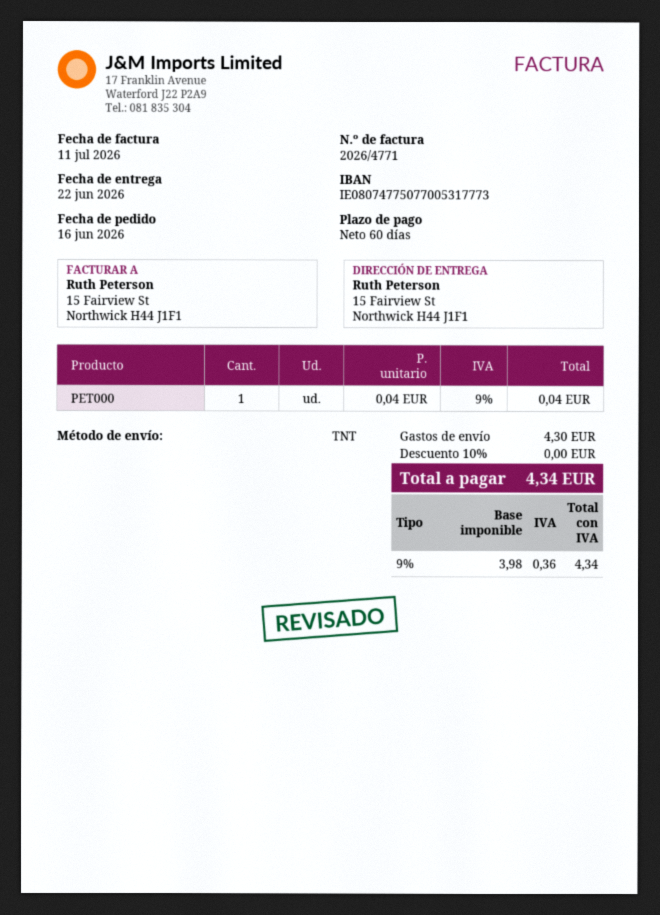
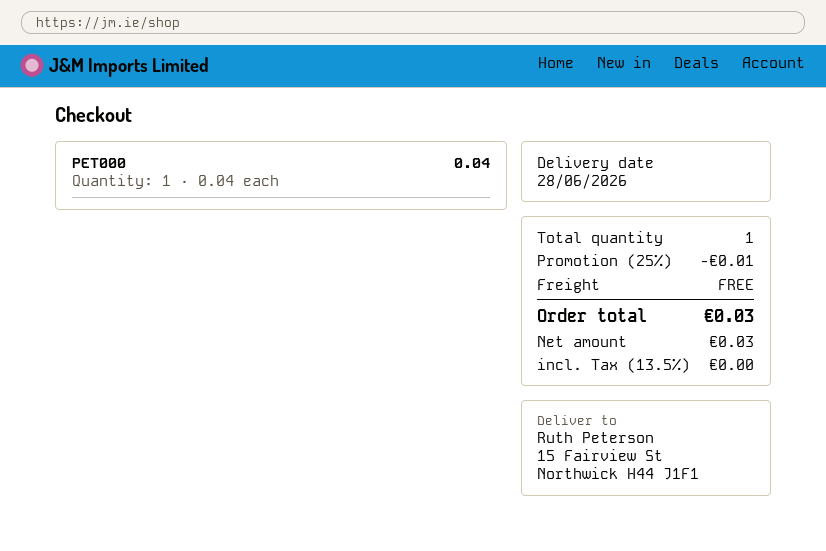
delivery date: 2026-06-22 -> 2026-06-28
discount: 10% = 0.00 -> 25% = 0.01
shipping: 4.30 -> 0.00
net: 3.98 -> 0.03
tax: 9% = 0.36 -> 13.5% = 0.00
total: 4.34 -> 0.03

